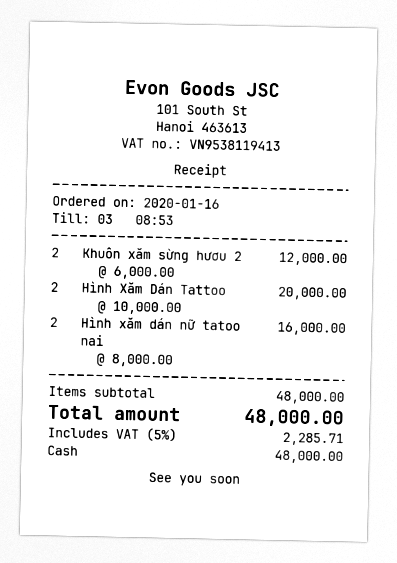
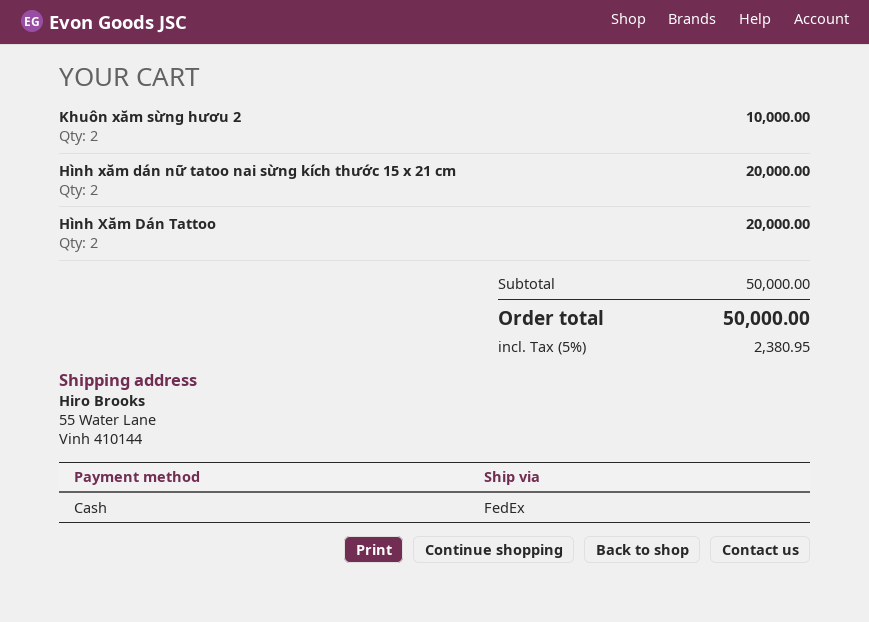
Khuôn xăm sừng hươu 2: 2 for 12000.00 -> 2 for 10000.00
Hình xăm dán nữ tatoo nai: 2 for 16000.00 -> 2 for 20000.00
subtotal: 48000.00 -> 50000.00
tax: 5% = 2285.71 -> 5% = 2380.95
total: 48000.00 -> 50000.00

